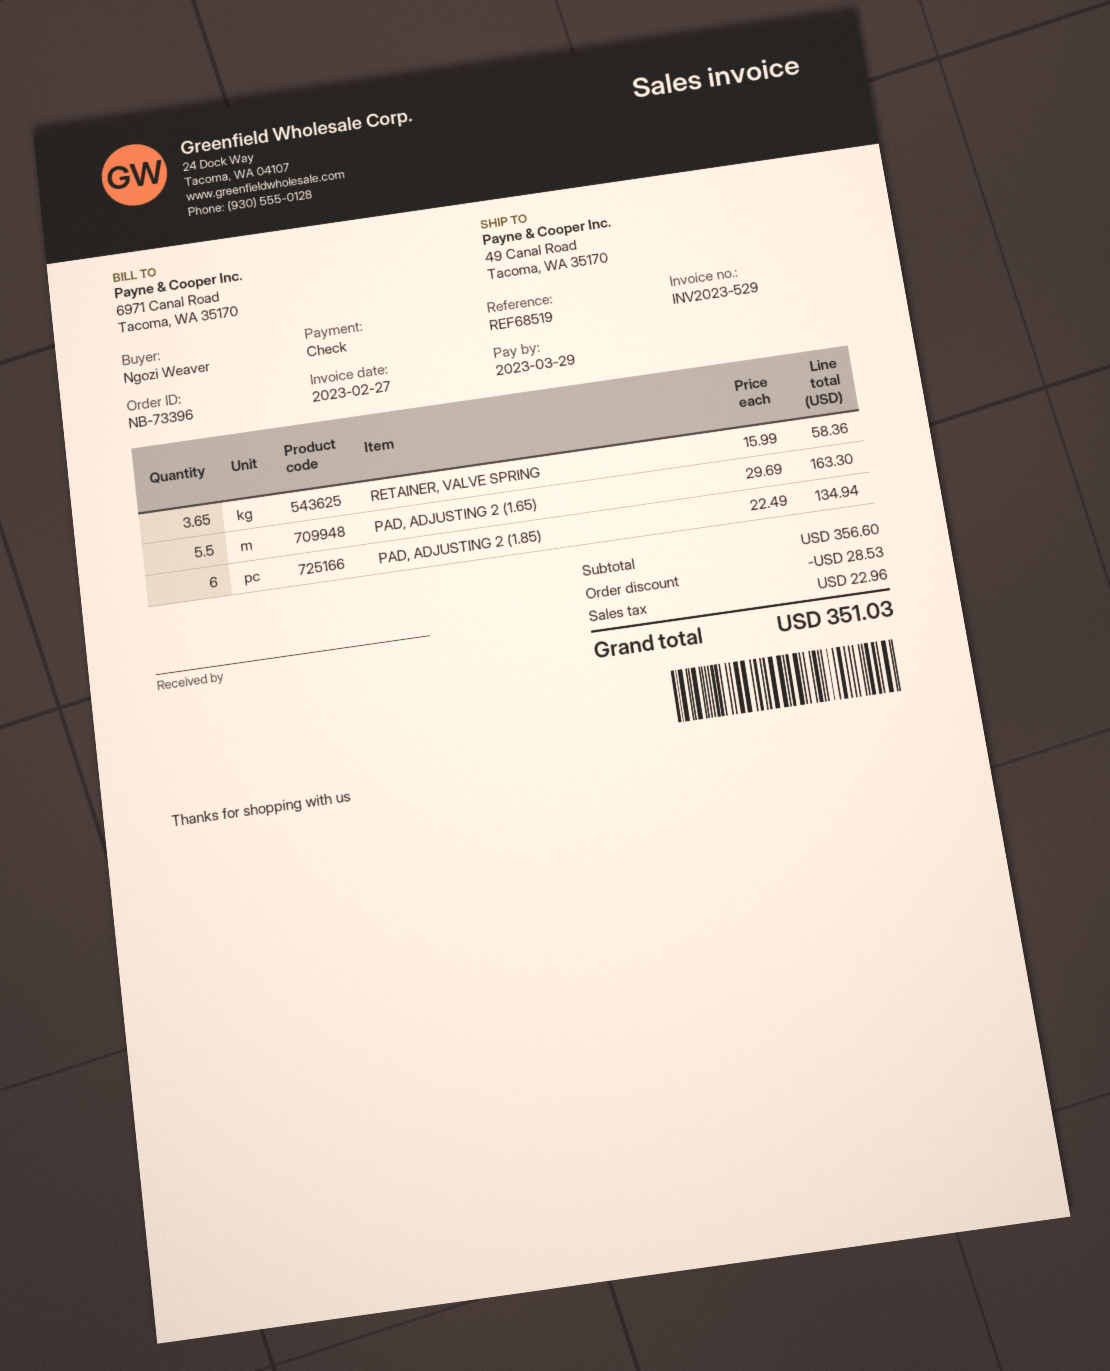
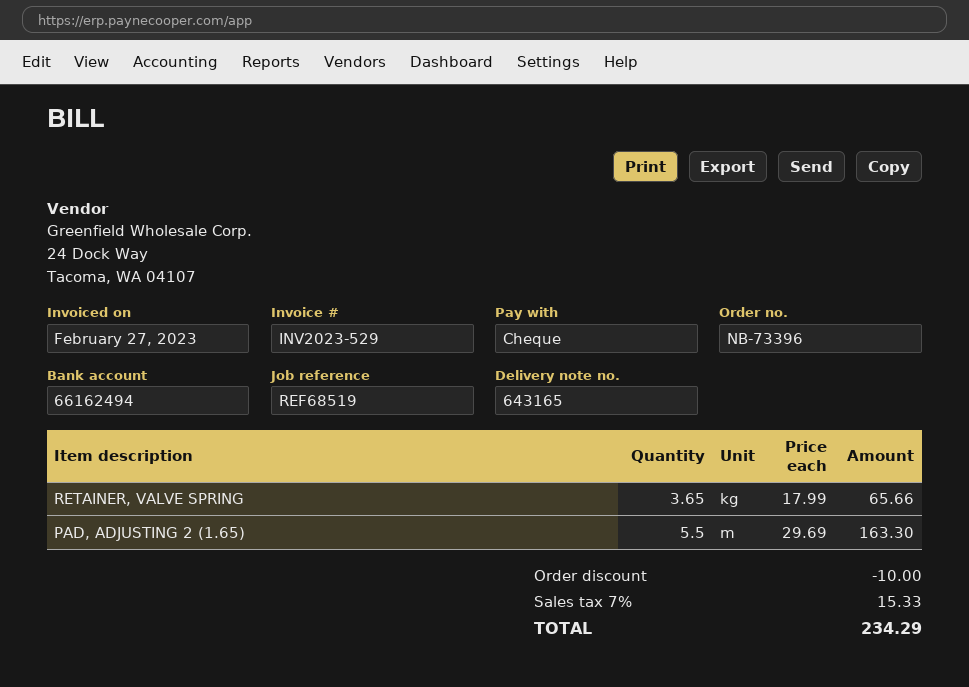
RETAINER, VALVE SPRING: 3.65 x 15.99 = 58.36 -> 3.65 x 17.99 = 65.66
PAD, ADJUSTING 2 (1.85): 6 x 22.49 = 134.94 -> none
discount: 28.53 -> 10.00
tax: 22.96 -> 15.33
total: 351.03 -> 234.29

